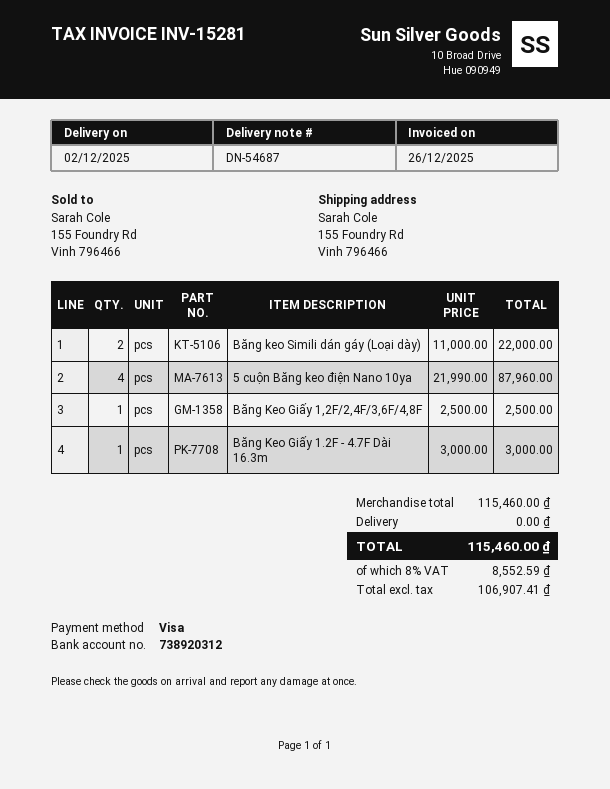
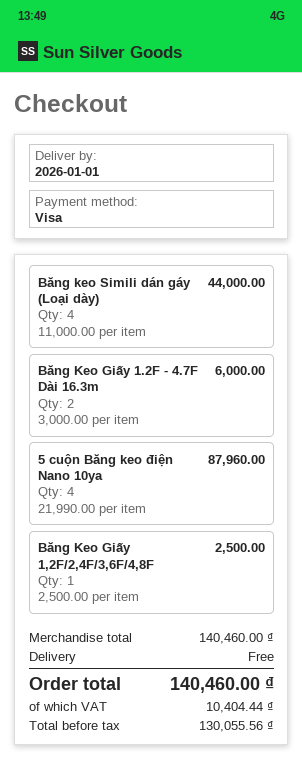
delivery date: 2025-12-02 -> 2026-01-01
Băng keo Simili dán gáy (Loại dày): 2 x 11000.00 = 22000.00 -> 4 x 11000.00 = 44000.00
Băng Keo Giấy 1.2F - 4.7F Dài 16.3m: 1 x 3000.00 = 3000.00 -> 2 x 3000.00 = 6000.00
subtotal: 115460.00 -> 140460.00
net: 106907.41 -> 130055.56
tax: 8552.59 -> 10404.44
total: 115460.00 -> 140460.00

